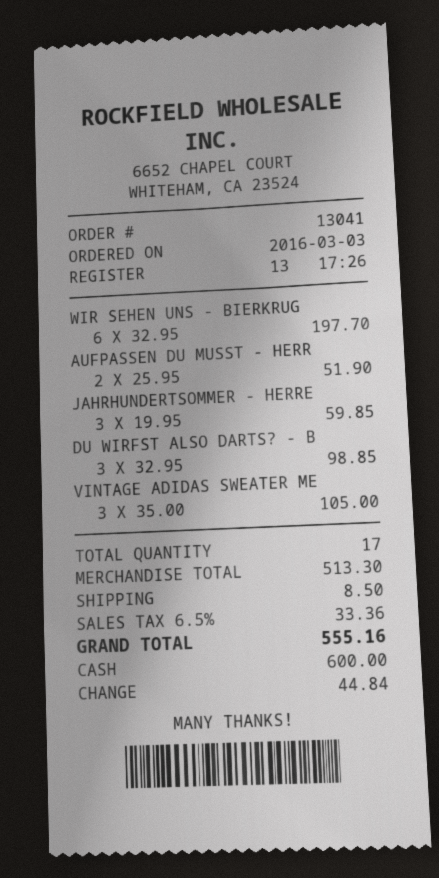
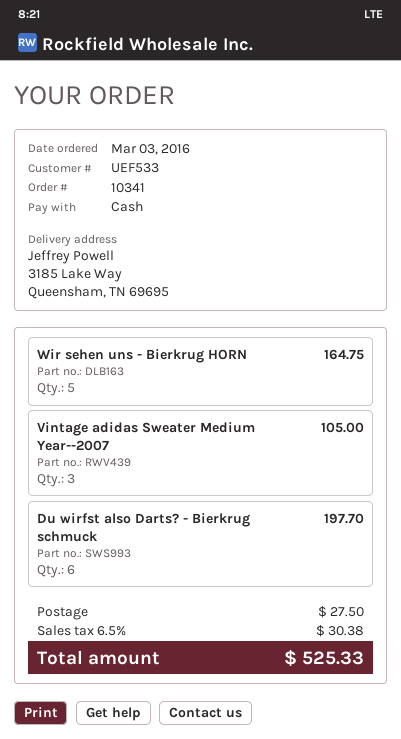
order number: 13041 -> 10341
WIR SEHEN UNS - BIERKRUG: 6 for 197.70 -> 5 for 164.75
AUFPASSEN DU MUSST - HERR: 2 for 51.90 -> none
JAHRHUNDERTSOMMER - HERRE: 3 for 59.85 -> none
DU WIRFST ALSO DARTS? - B: 3 for 98.85 -> 6 for 197.70
shipping: 8.50 -> 27.50
tax: 6.5% = 33.36 -> 6.5% = 30.38
total: 555.16 -> 525.33

